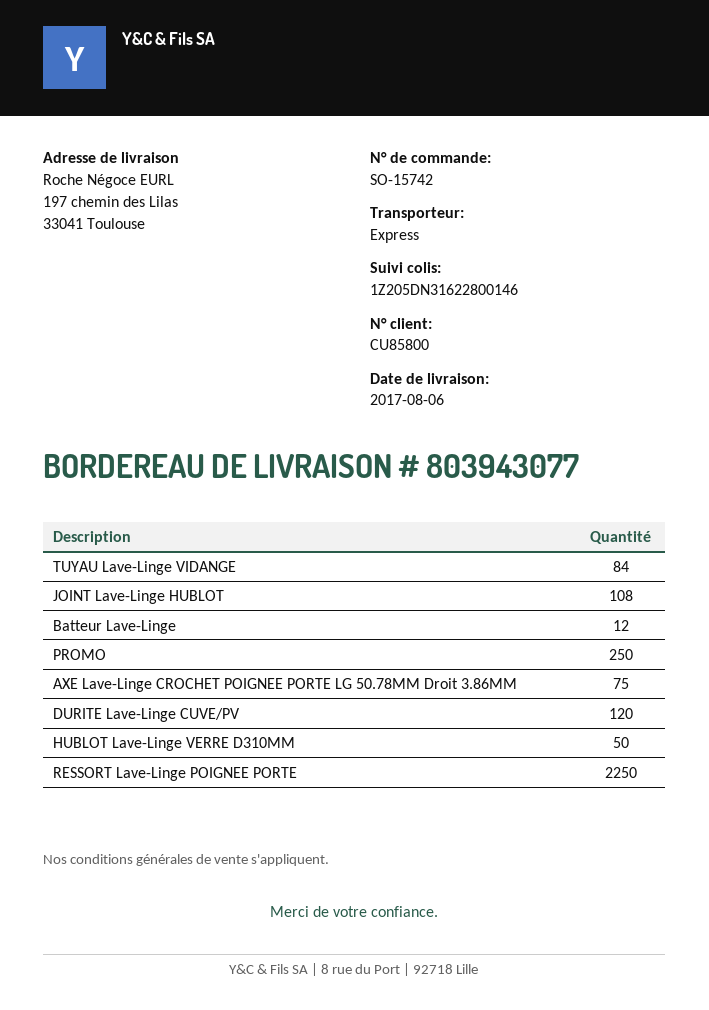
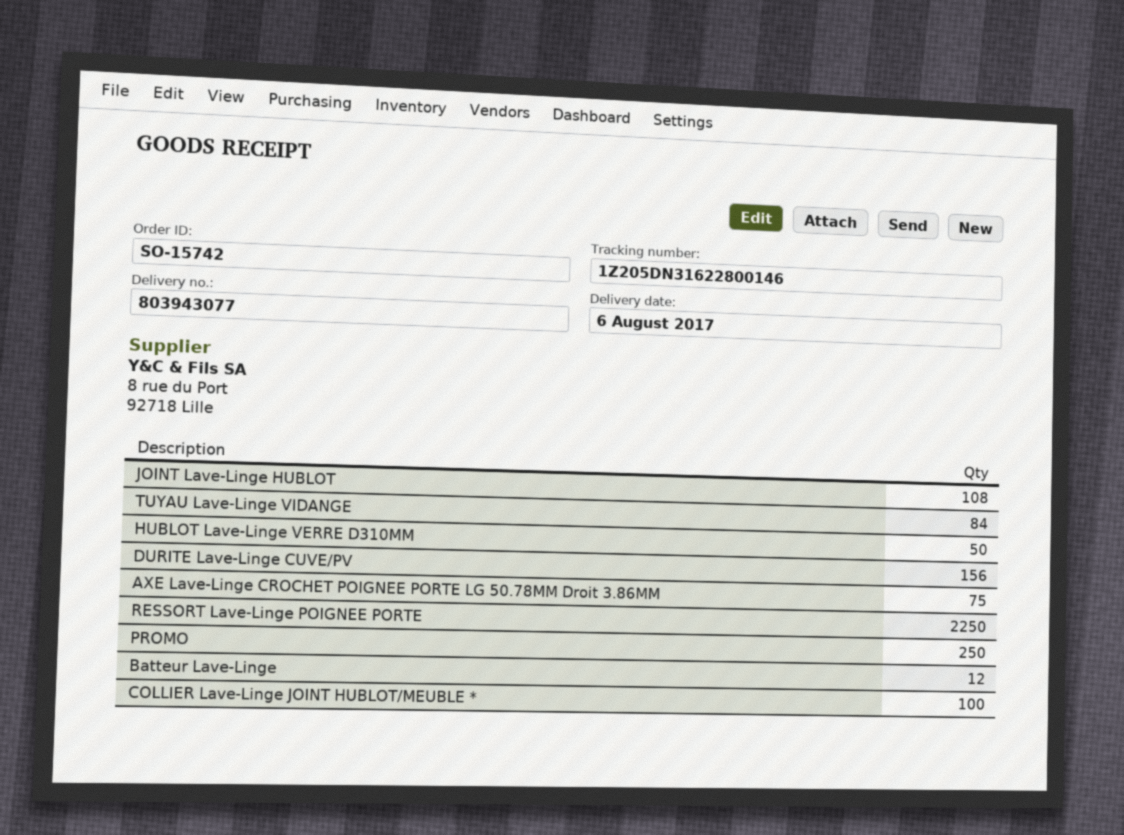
DURITE Lave-Linge CUVE/PV: 120 -> 156
COLLIER Lave-Linge JOINT HUBLOT/MEUBLE *: none -> 100

